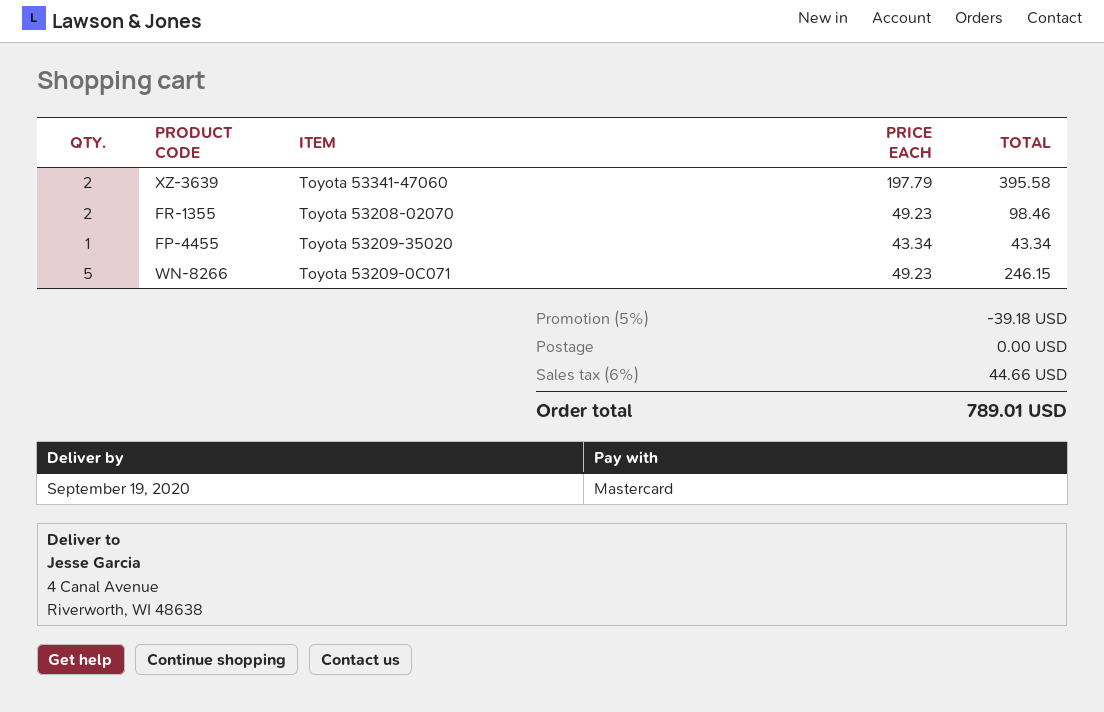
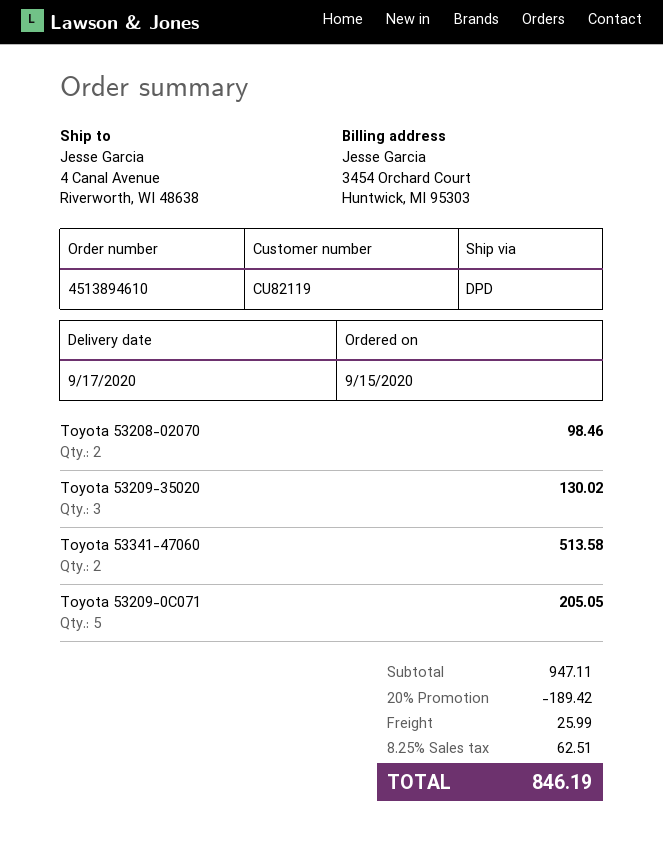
delivery date: 2020-09-19 -> 2020-09-17
Toyota 53341-47060: 2 for 395.58 -> 2 for 513.58
Toyota 53209-35020: 1 for 43.34 -> 3 for 130.02
Toyota 53209-0C071: 5 for 246.15 -> 5 for 205.05
discount: 5% = 39.18 -> 20% = 189.42
shipping: 0.00 -> 25.99
tax: 6% = 44.66 -> 8.25% = 62.51
total: 789.01 -> 846.19

